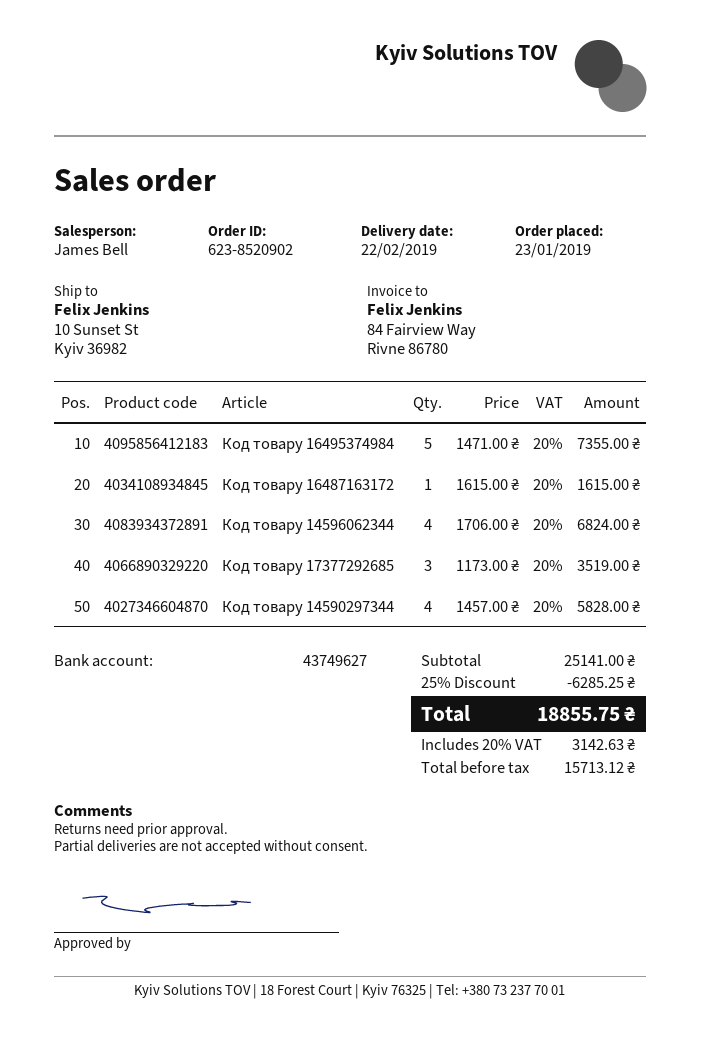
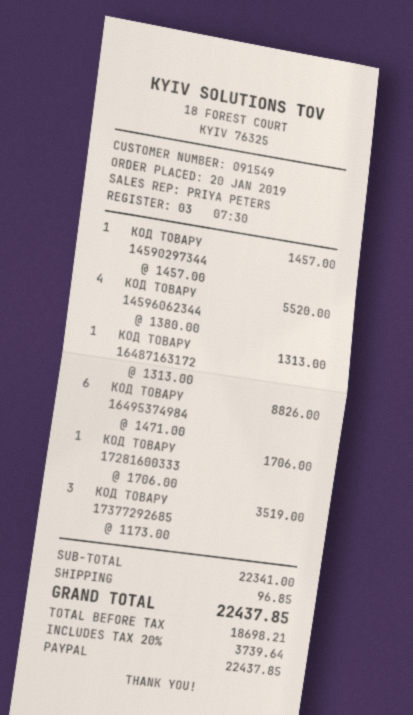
order date: 2019-01-23 -> 2019-01-20
sales rep: James Bell -> PRIYA PETERS
Код товару 16495374984: 5 x 1471.00 = 7355.00 -> 6 x 1471.00 = 8826.00
Код товару 16487163172: 1 x 1615.00 = 1615.00 -> 1 x 1313.00 = 1313.00
Код товару 14596062344: 4 x 1706.00 = 6824.00 -> 4 x 1380.00 = 5520.00
Код товару 14590297344: 4 x 1457.00 = 5828.00 -> 1 x 1457.00 = 1457.00
КОД ТОВАРУ 17281600333: none -> 1 x 1706.00 = 1706.00
subtotal: 25141.00 -> 22341.00
discount: 25% = 6285.25 -> none
shipping: none -> 96.85
net: 15713.12 -> 18698.21
tax: 20% = 3142.63 -> 20% = 3739.64
total: 18855.75 -> 22437.85

